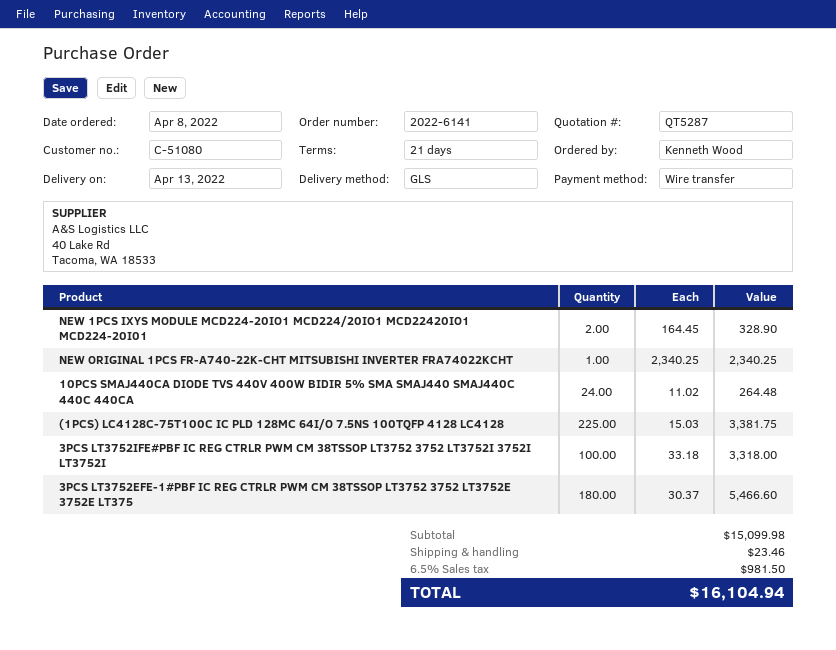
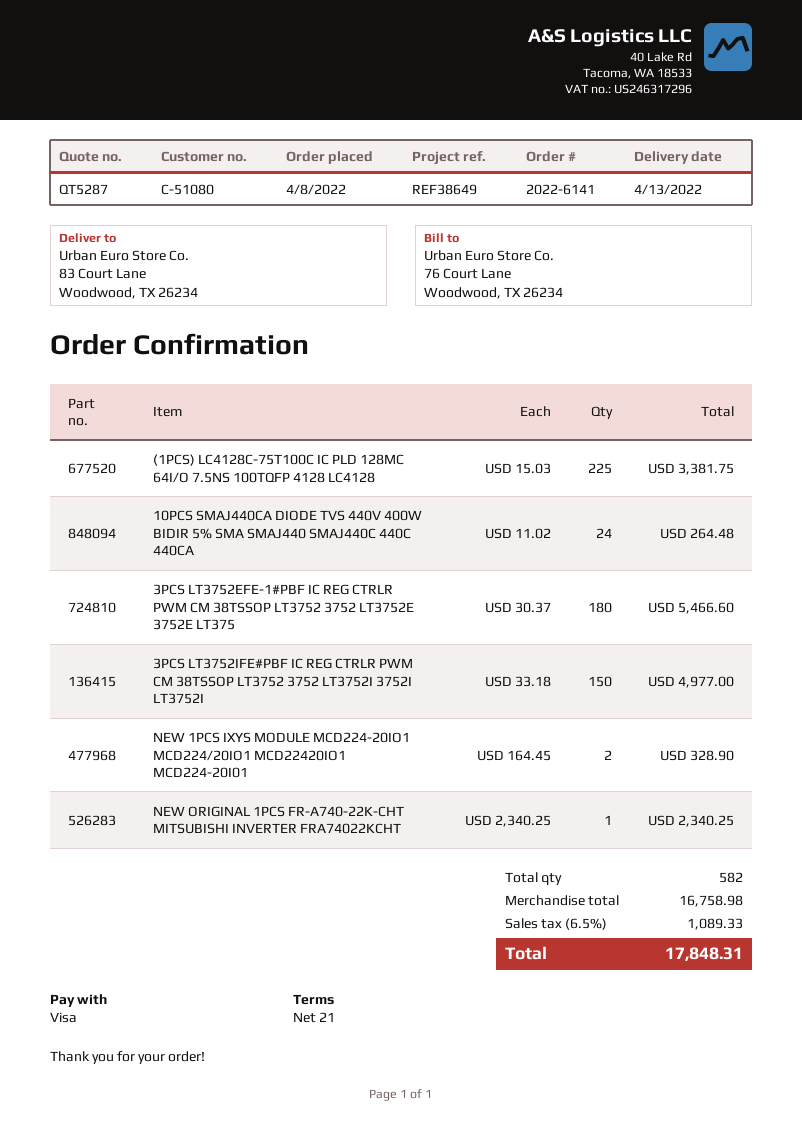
payment method: bank transfer -> Visa
3PCS LT3752IFE#PBF IC REG CTRLR PWM CM 38TSSOP LT3752 3752 LT3752I 3752I LT3752I: 100 x 33.18 = 3318.00 -> 150 x 33.18 = 4977.00
subtotal: 15099.98 -> 16758.98
shipping: 23.46 -> none
tax: 6.5% = 981.50 -> 6.5% = 1089.33
total: 16104.94 -> 17848.31

